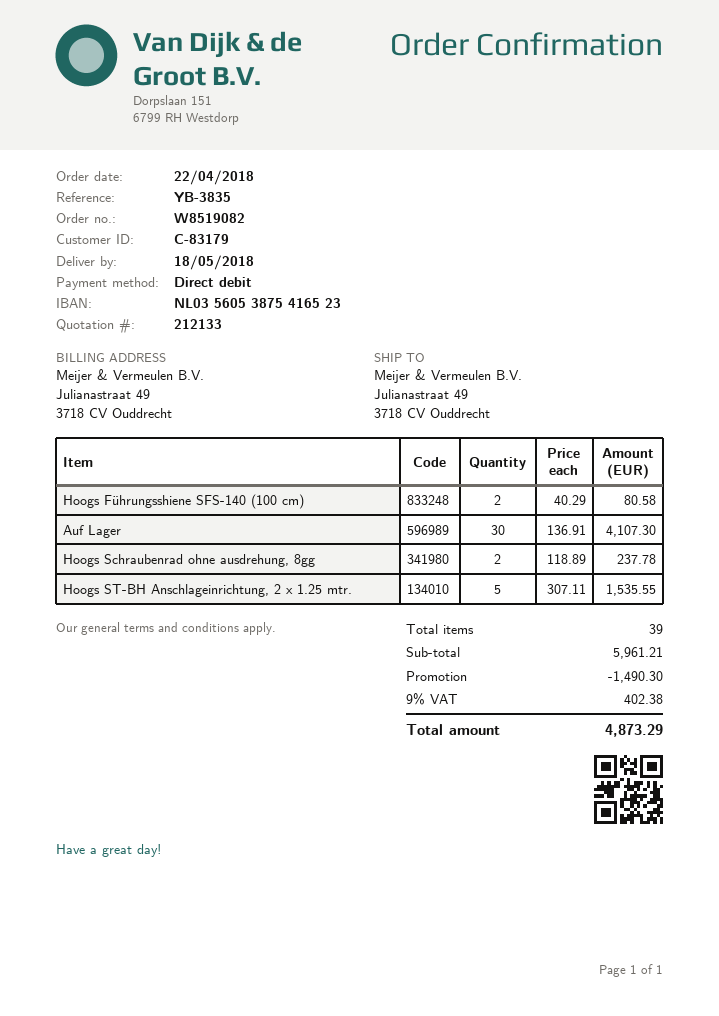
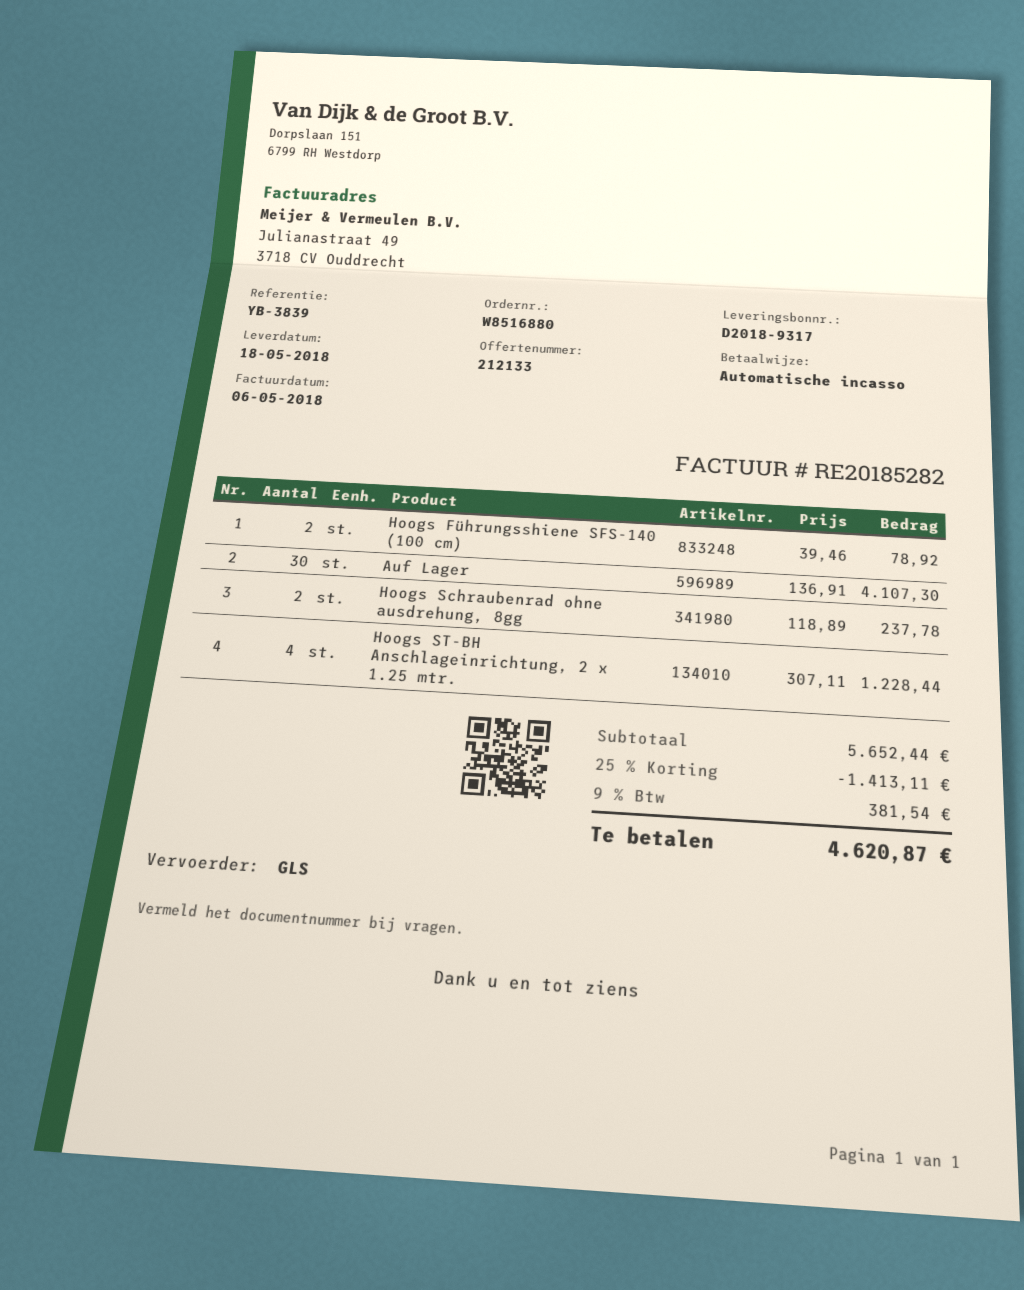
order number: W8519082 -> W8516880
reference: YB-3835 -> YB-3839
Hoogs Führungsshiene SFS-140 (100 cm): 2 x 40.29 = 80.58 -> 2 x 39.46 = 78.92
Hoogs ST-BH Anschlageinrichtung, 2 x 1.25 mtr.: 5 x 307.11 = 1535.55 -> 4 x 307.11 = 1228.44
subtotal: 5961.21 -> 5652.44
discount: 1490.30 -> 1413.11
tax: 9% = 402.38 -> 9% = 381.54
total: 4873.29 -> 4620.87

